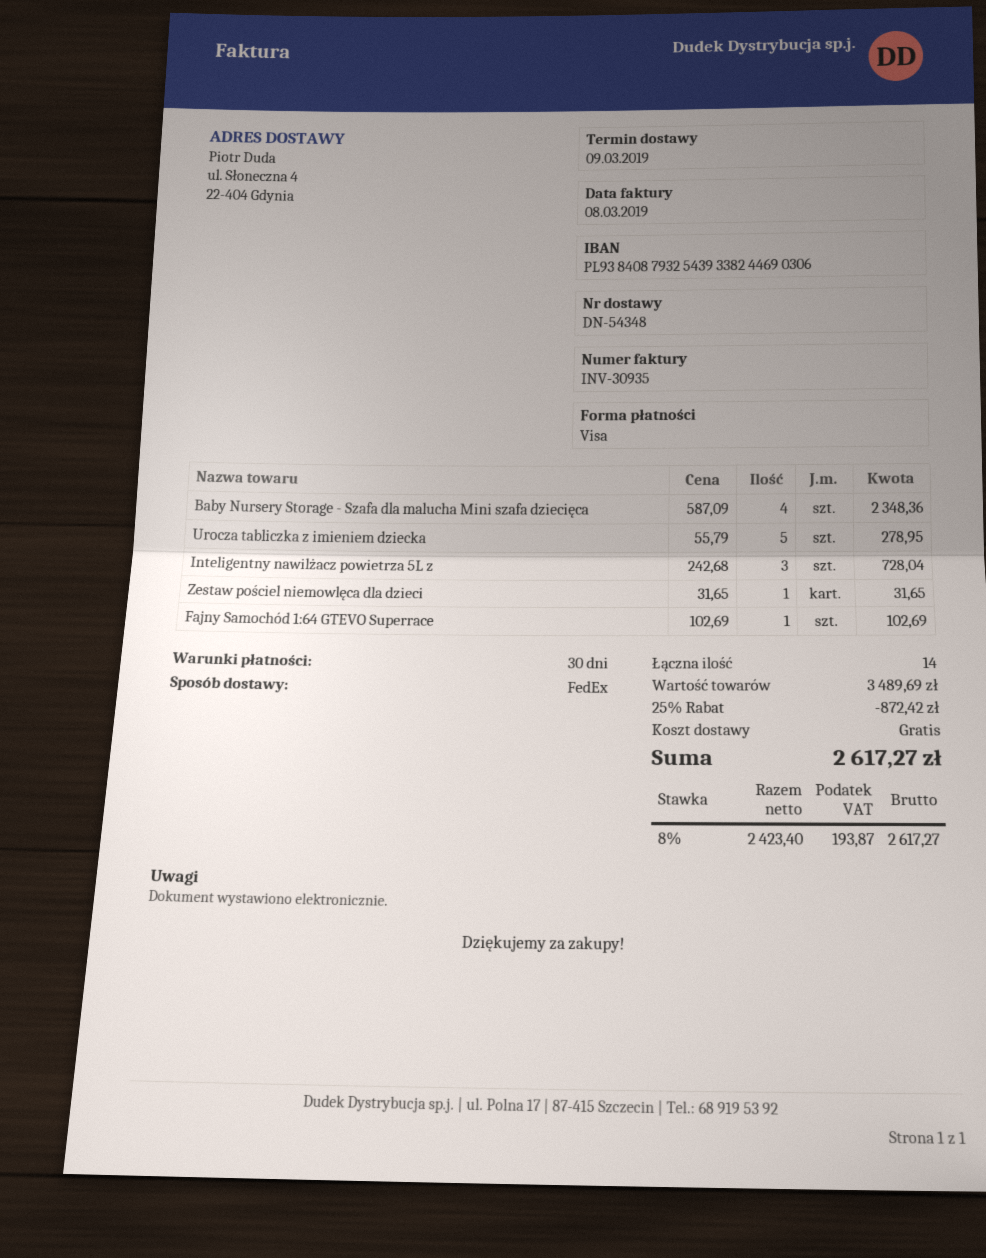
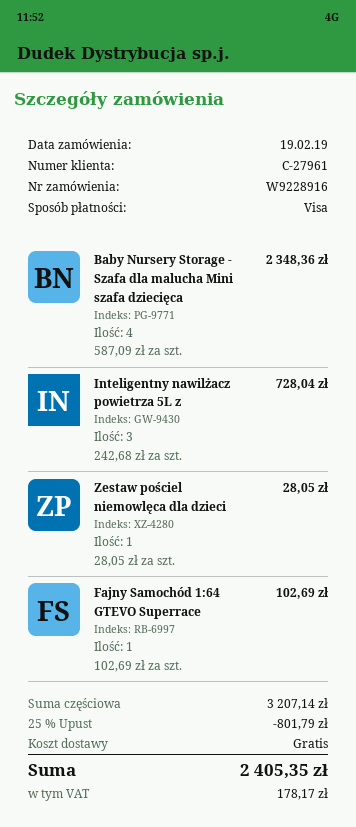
Urocza tabliczka z imieniem dziecka: 5 x 55.79 = 278.95 -> none
Zestaw pościel niemowlęca dla dzieci: 1 x 31.65 = 31.65 -> 1 x 28.05 = 28.05
subtotal: 3489.69 -> 3207.14
discount: 25% = 872.42 -> 25% = 801.79
tax: 193.87 -> 178.17
total: 2617.27 -> 2405.35

